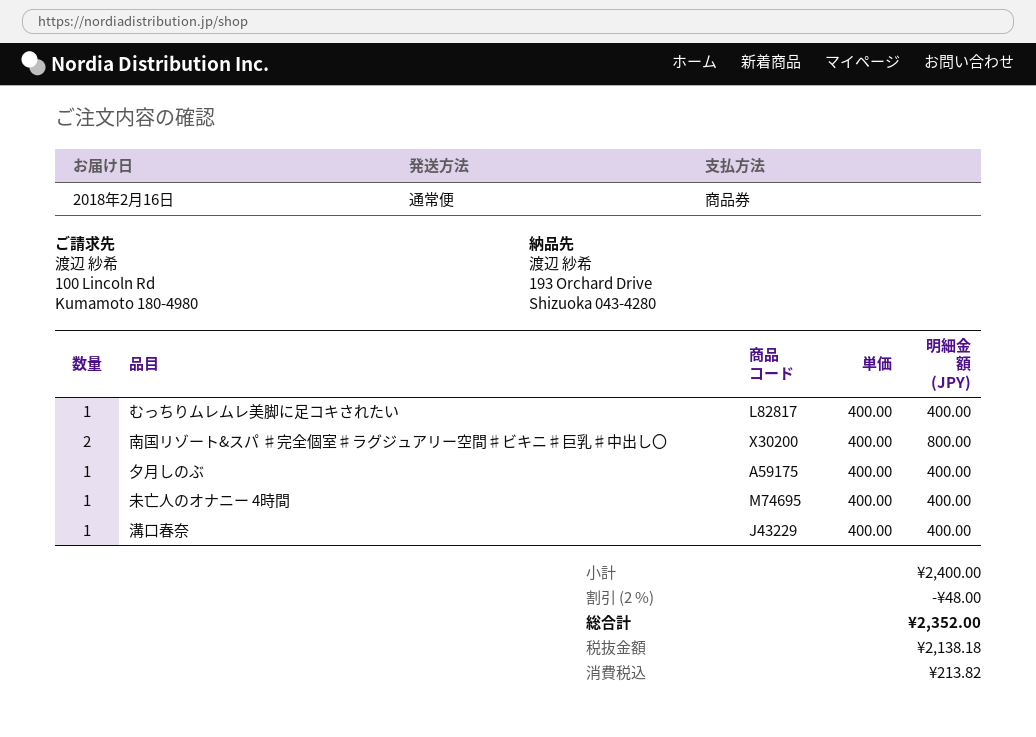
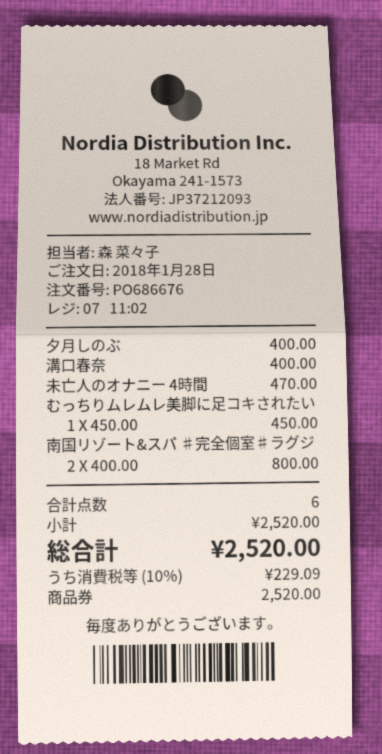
むっちりムレムレ美脚に足コキされたい: 1 x 400.00 = 400.00 -> 1 x 450.00 = 450.00
未亡人のオナニー 4時間: 1 x 400.00 = 400.00 -> 1 x 470.00 = 470.00
subtotal: 2400.00 -> 2520.00
discount: 2% = 48.00 -> none
tax: 213.82 -> 229.09
total: 2352.00 -> 2520.00

